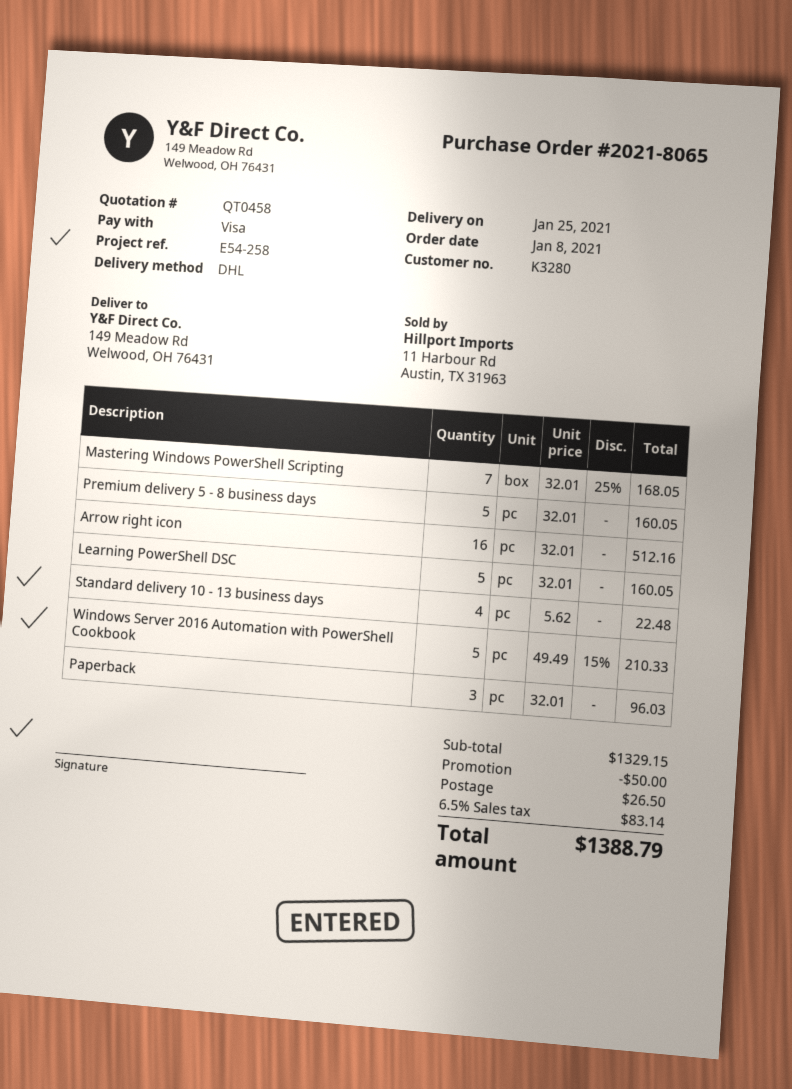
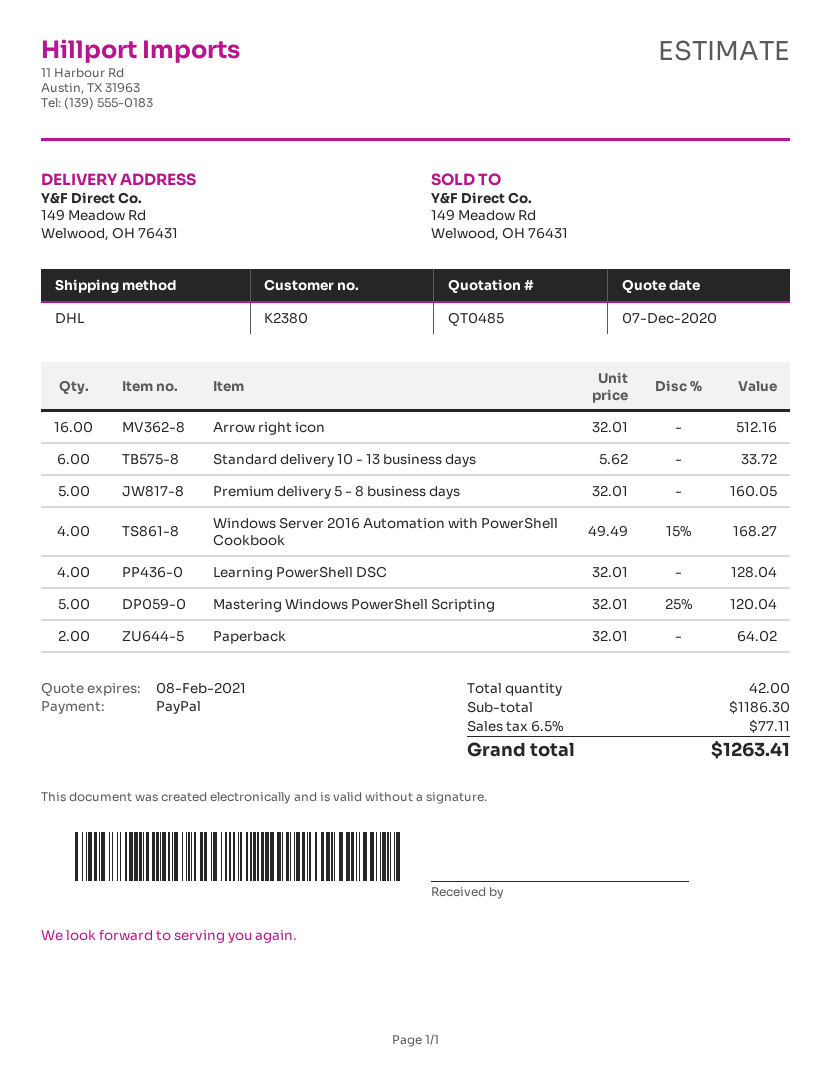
quote number: QT0458 -> QT0485
customer number: K3280 -> K2380
payment method: Visa -> PayPal
Mastering Windows PowerShell Scripting: 7 x 32.01 - 25% = 168.05 -> 5 x 32.01 - 25% = 120.04
Learning PowerShell DSC: 5 x 32.01 = 160.05 -> 4 x 32.01 = 128.04
Standard delivery 10 - 13 business days: 4 x 5.62 = 22.48 -> 6 x 5.62 = 33.72
Windows Server 2016 Automation with PowerShell Cookbook: 5 x 49.49 - 15% = 210.33 -> 4 x 49.49 - 15% = 168.27
Paperback: 3 x 32.01 = 96.03 -> 2 x 32.01 = 64.02
subtotal: 1329.15 -> 1186.30
discount: 50.00 -> none
shipping: 26.50 -> none
tax: 6.5% = 83.14 -> 6.5% = 77.11
total: 1388.79 -> 1263.41

